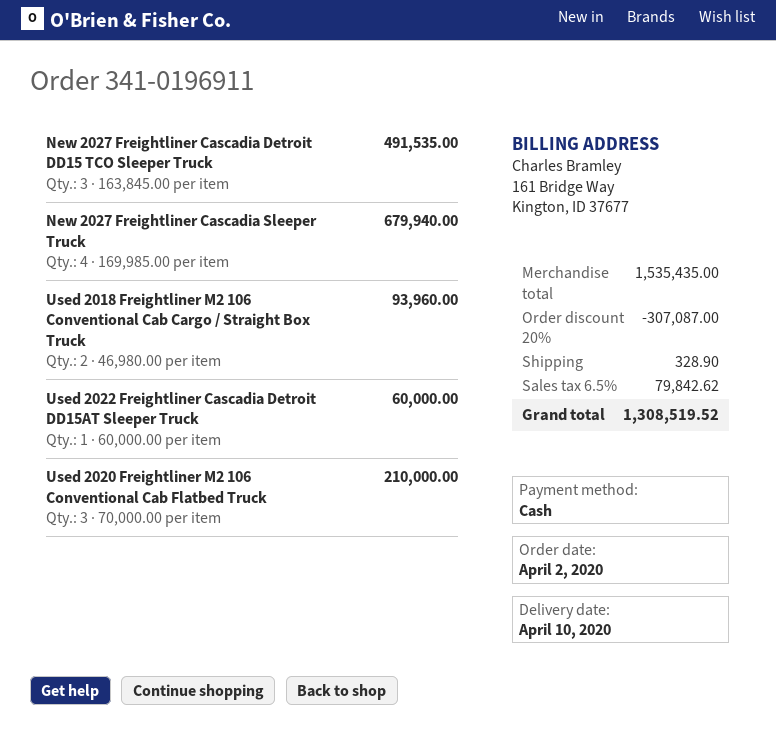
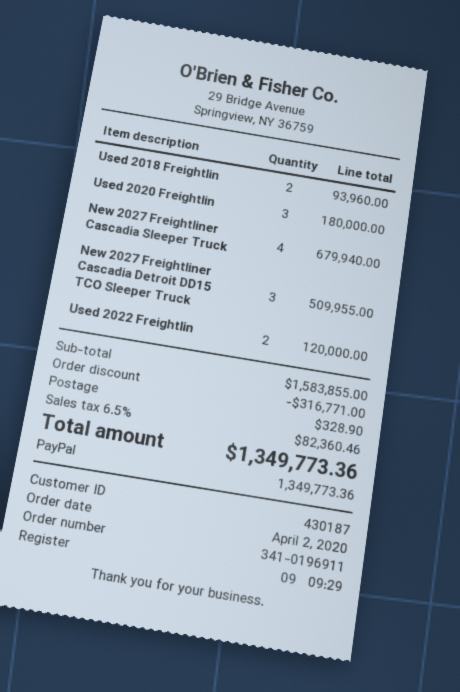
payment method: cash -> PayPal
New 2027 Freightliner Cascadia Detroit DD15 TCO Sleeper Truck: 3 for 491535.00 -> 3 for 509955.00
Used 2022 Freightliner Cascadia Detroit DD15AT Sleeper Truck: 1 for 60000.00 -> 2 for 120000.00
Used 2020 Freightliner M2 106 Conventional Cab Flatbed Truck: 3 for 210000.00 -> 3 for 180000.00
subtotal: 1535435.00 -> 1583855.00
discount: 307087.00 -> 316771.00
tax: 6.5% = 79842.62 -> 6.5% = 82360.46
total: 1308519.52 -> 1349773.36

